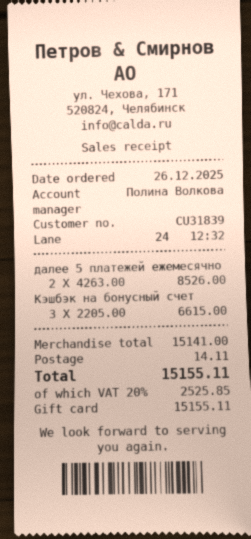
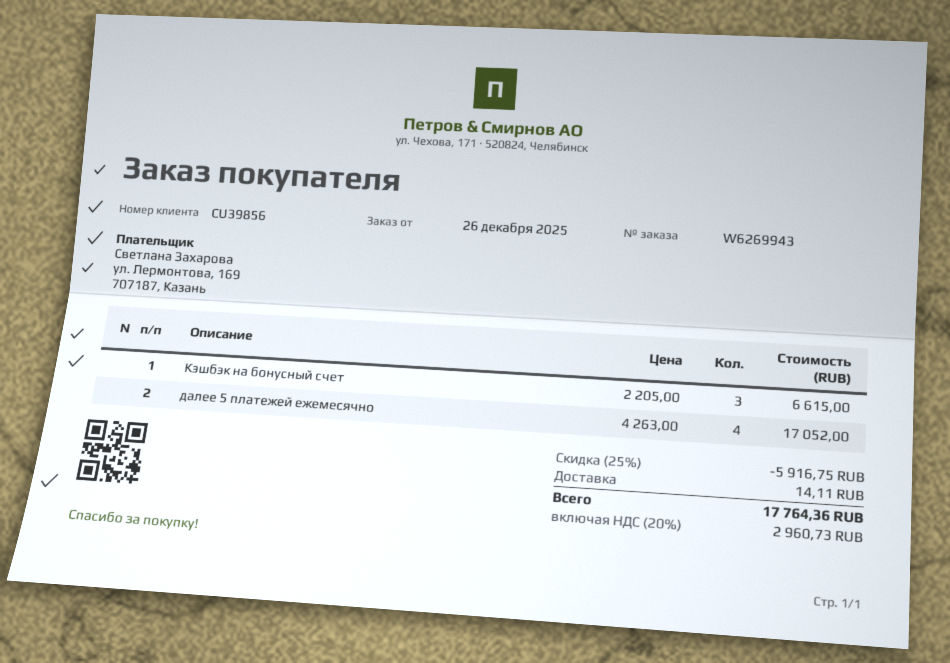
customer number: CU31839 -> CU39856
далее 5 платежей ежемесячно: 2 x 4263.00 = 8526.00 -> 4 x 4263.00 = 17052.00
discount: none -> 25% = 5916.75
tax: 20% = 2525.85 -> 20% = 2960.73
total: 15155.11 -> 17764.36

